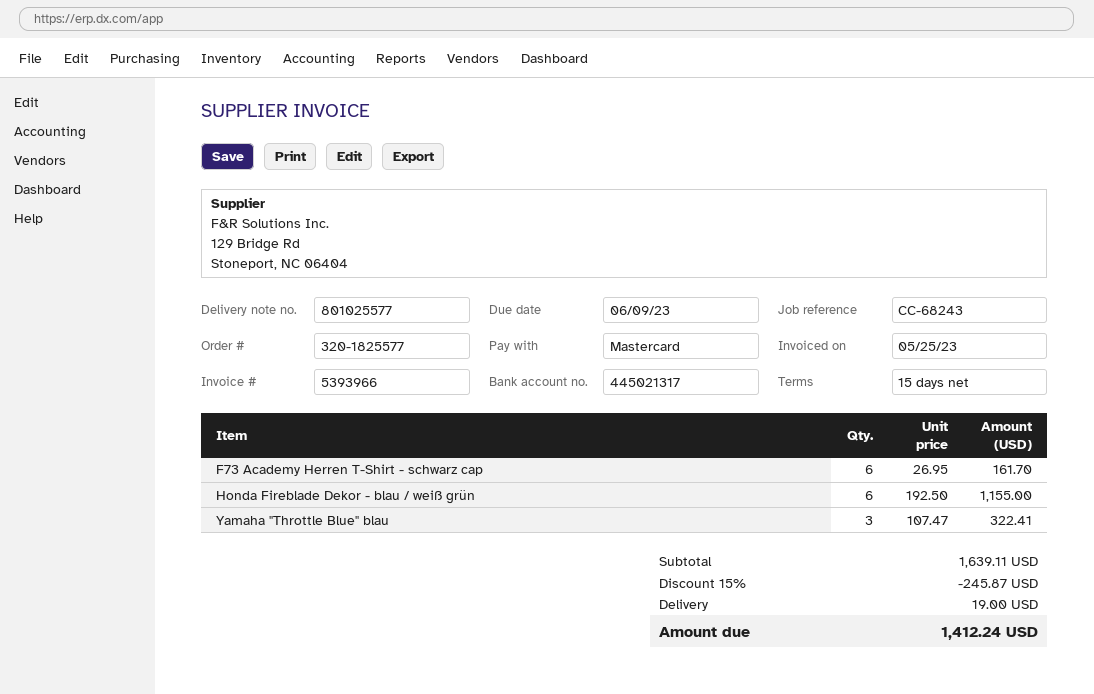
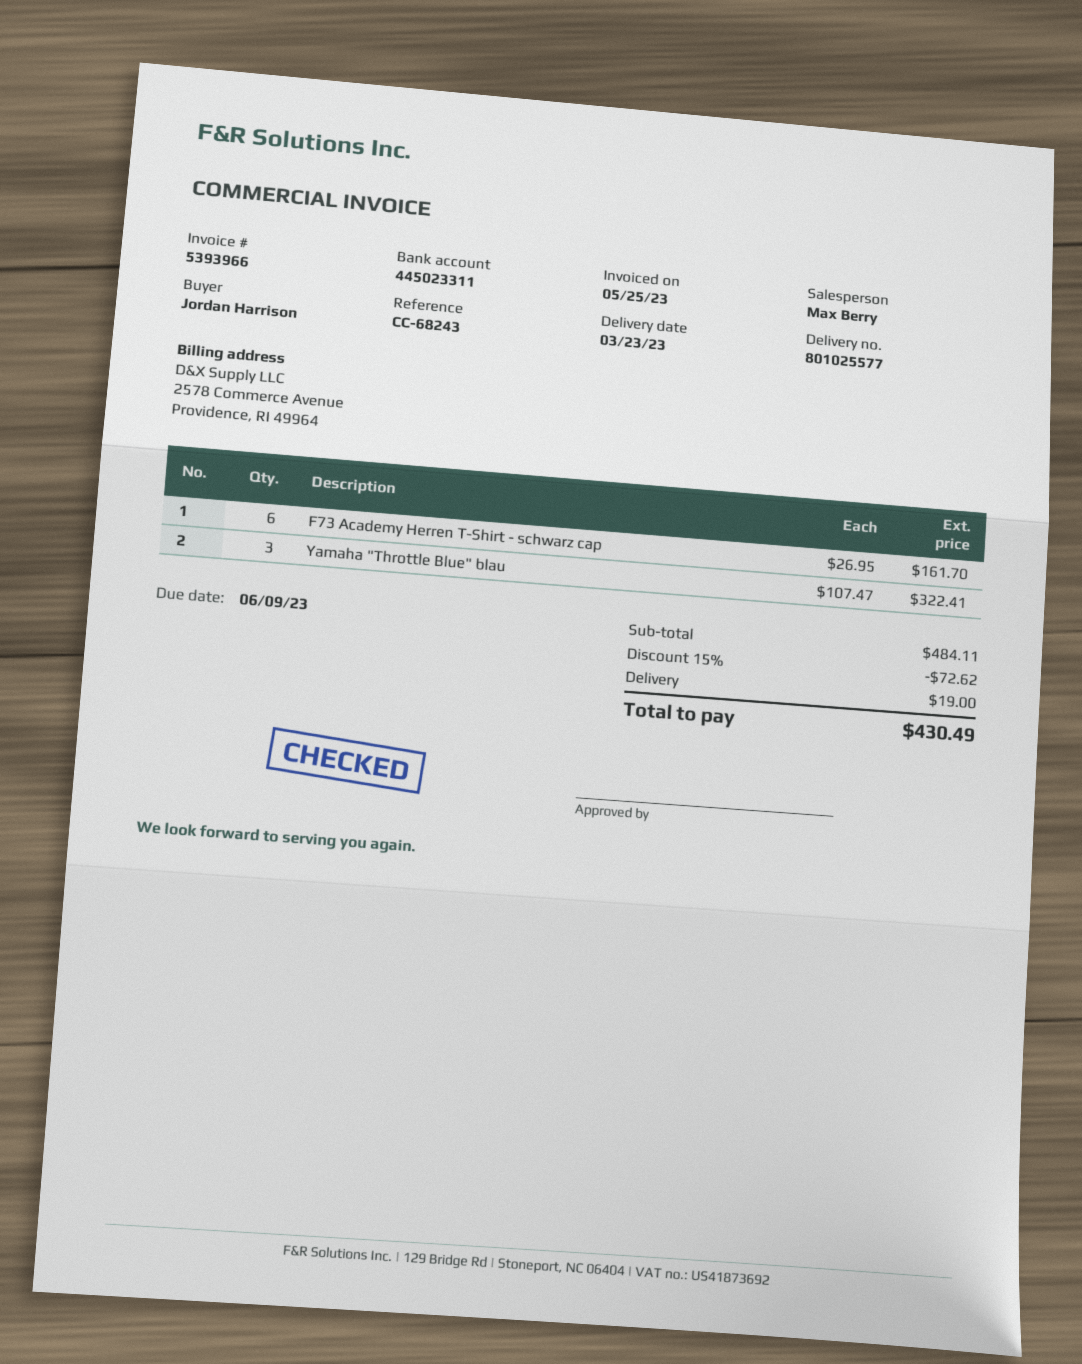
bank account: 445021317 -> 445023311
Honda Fireblade Dekor - blau / weiß grün: 6 x 192.50 = 1155.00 -> none
subtotal: 1639.11 -> 484.11
discount: 15% = 245.87 -> 15% = 72.62
total: 1412.24 -> 430.49

